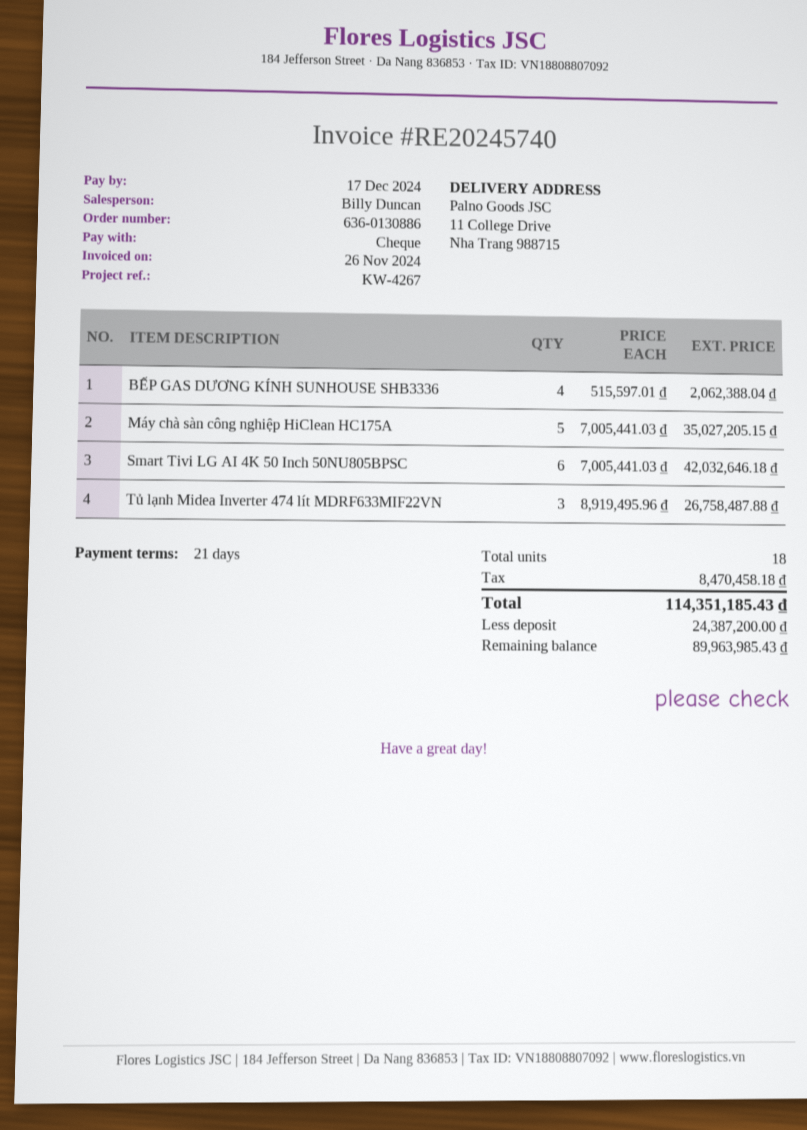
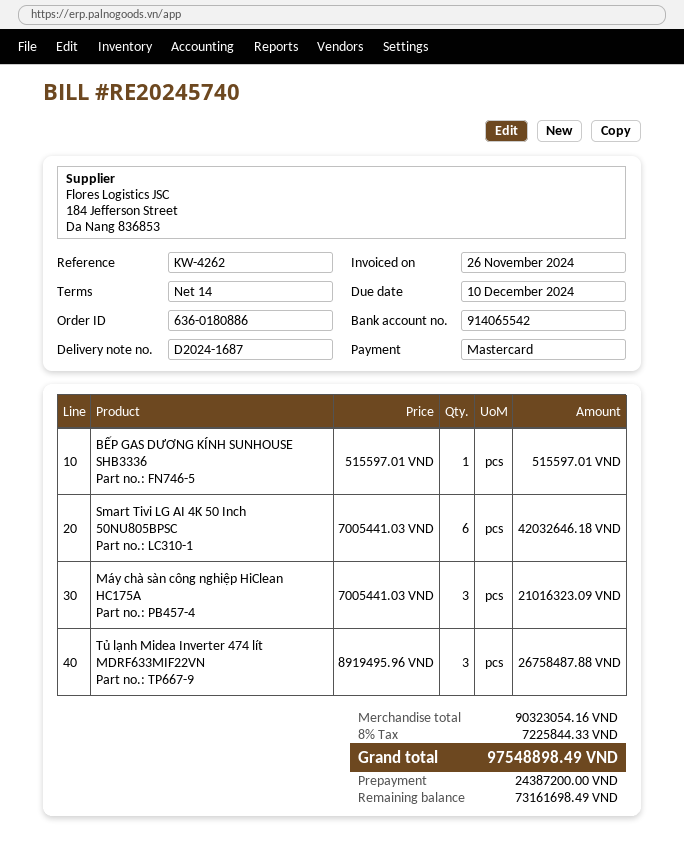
order number: 636-0130886 -> 636-0180886
payment terms: 21 days -> 14 days
due date: 2024-12-17 -> 2024-12-10
reference: KW-4267 -> KW-4262
payment method: cheque -> Mastercard
BẾP GAS DƯƠNG KÍNH SUNHOUSE SHB3336: 4 x 515597.01 = 2062388.04 -> 1 x 515597.01 = 515597.01
Máy chà sàn công nghiệp HiClean HC175A: 5 x 7005441.03 = 35027205.15 -> 3 x 7005441.03 = 21016323.09
tax: 8470458.18 -> 7225844.33
total: 114351185.43 -> 97548898.49
balance: 89963985.43 -> 73161698.49

